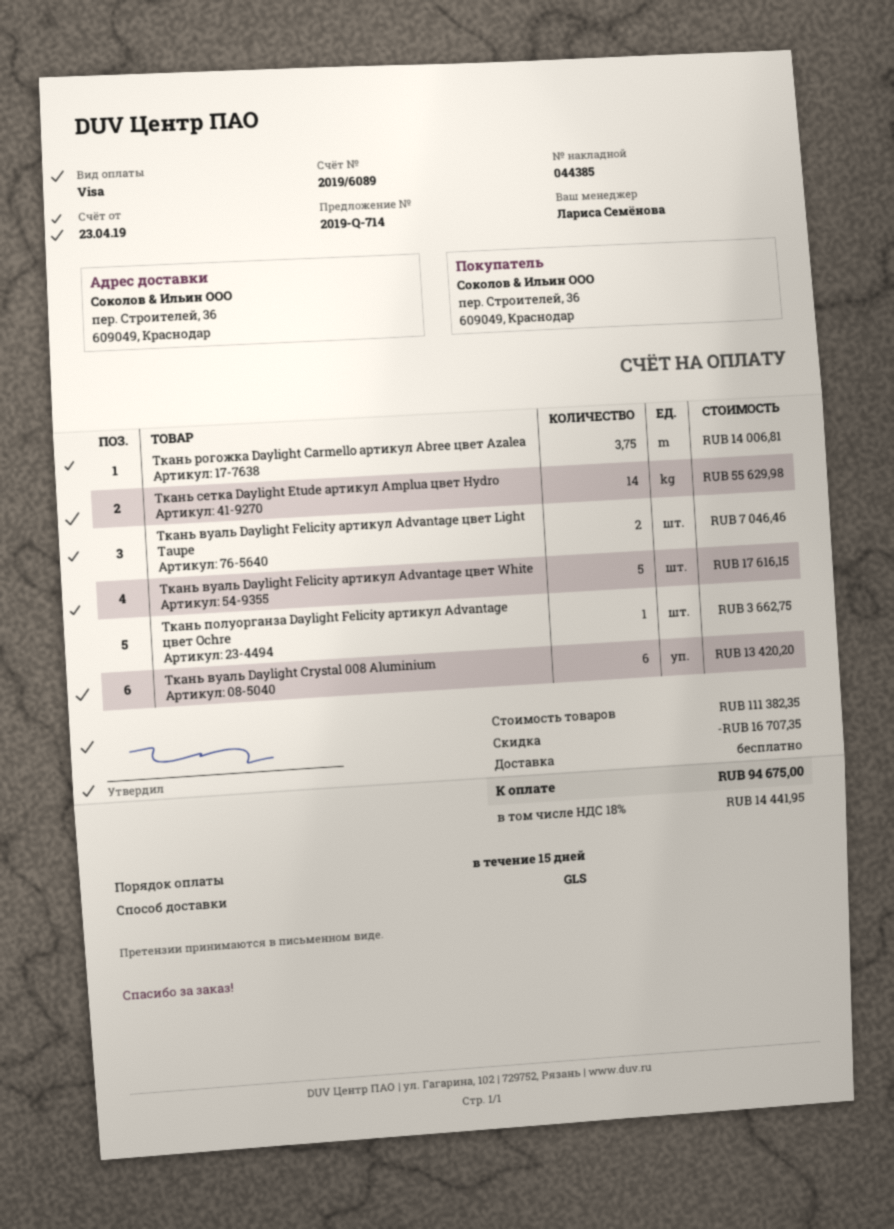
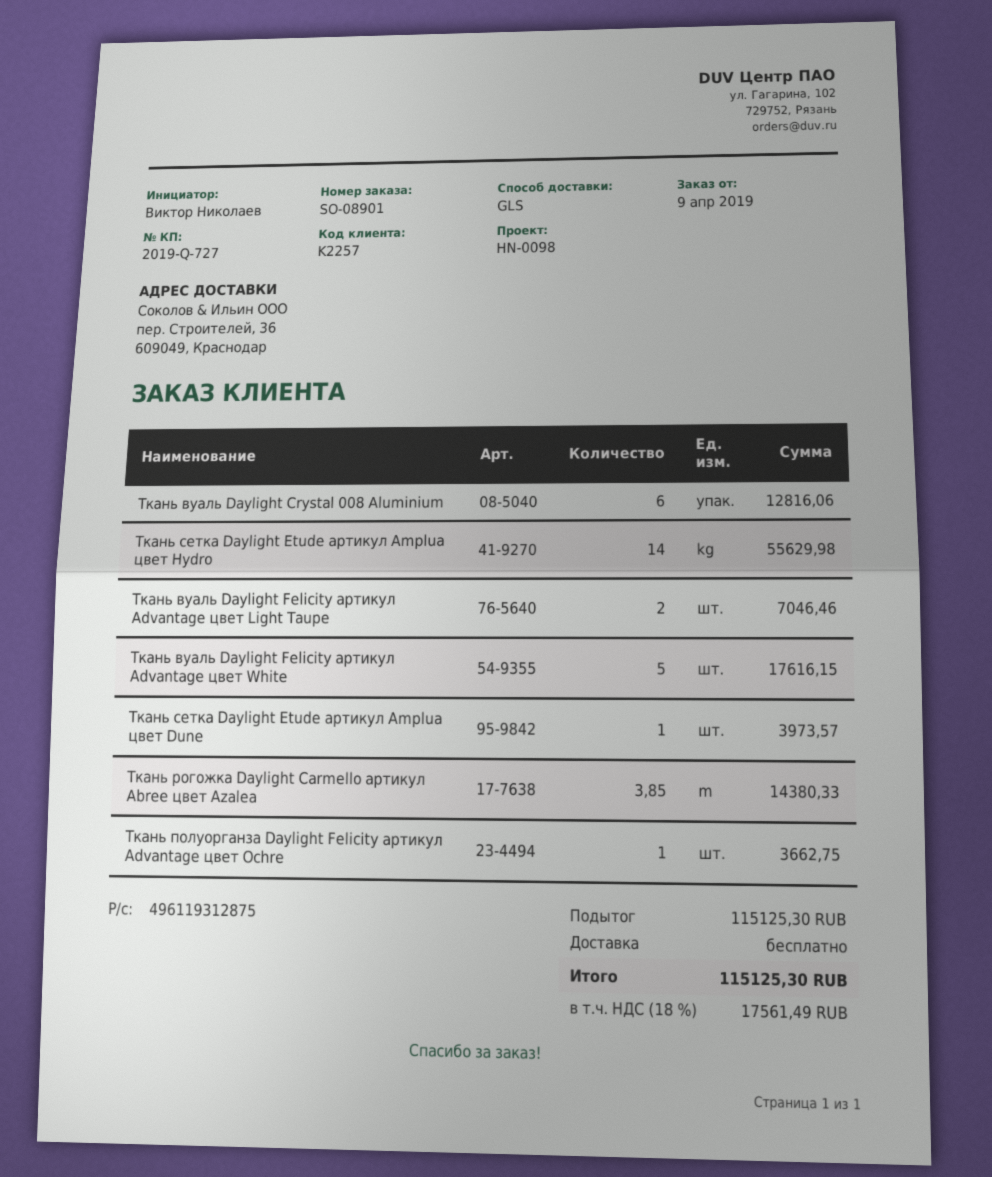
quote number: 2019-Q-714 -> 2019-Q-727
Ткань рогожка Daylight Carmello артикул Abree цвет Azalea: 3.75 for 14006.81 -> 3.85 for 14380.33
Ткань вуаль Daylight Crystal 008 Aluminium: 6 for 13420.20 -> 6 for 12816.06
Ткань сетка Daylight Etude артикул Amplua цвет Dune: none -> 1 for 3973.57
subtotal: 111382.35 -> 115125.30
discount: 16707.35 -> none
tax: 18% = 14441.95 -> 18% = 17561.49
total: 94675.00 -> 115125.30

